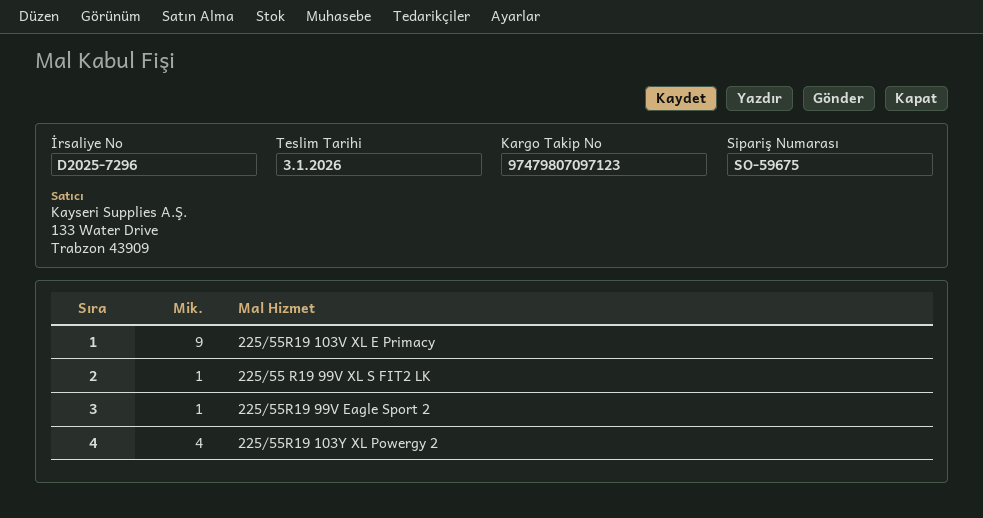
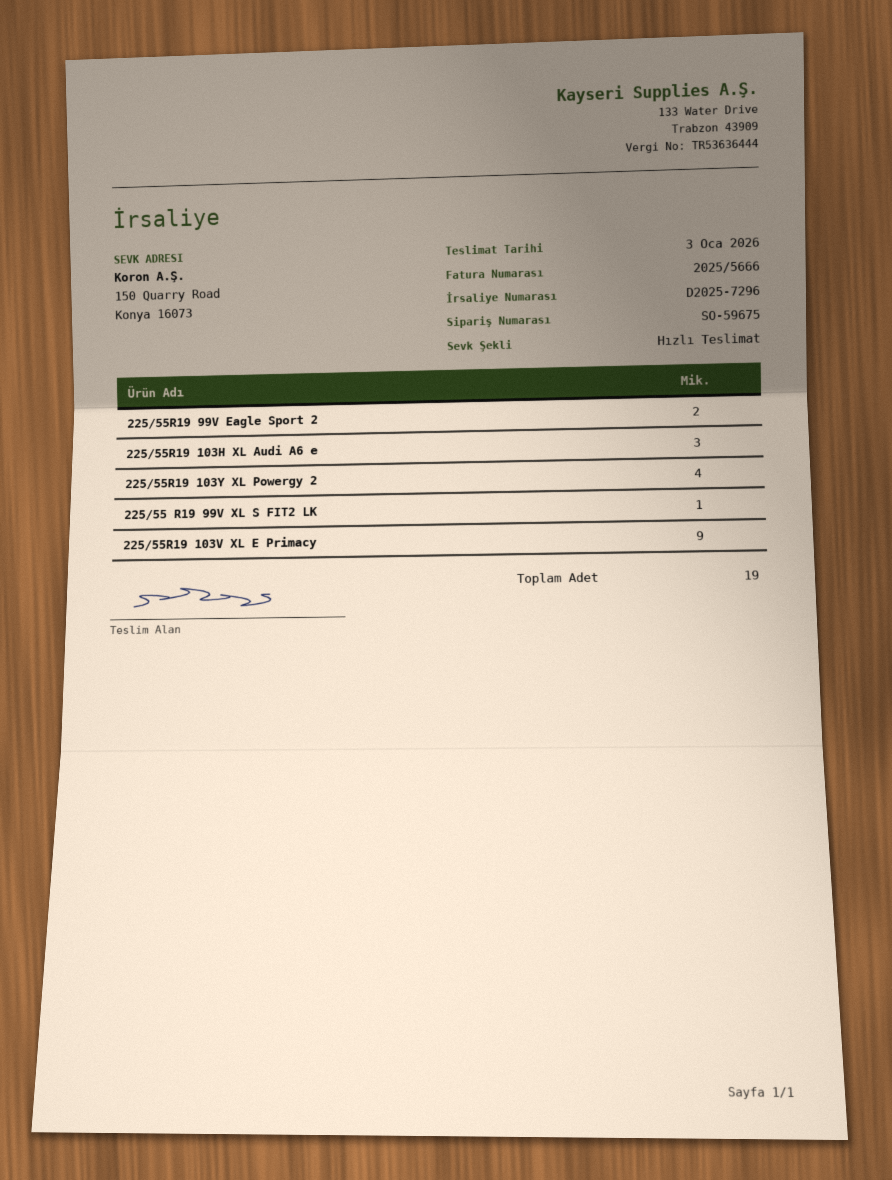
225/55R19 99V Eagle Sport 2: 1 -> 2
225/55R19 103H XL Audi A6 e: none -> 3

